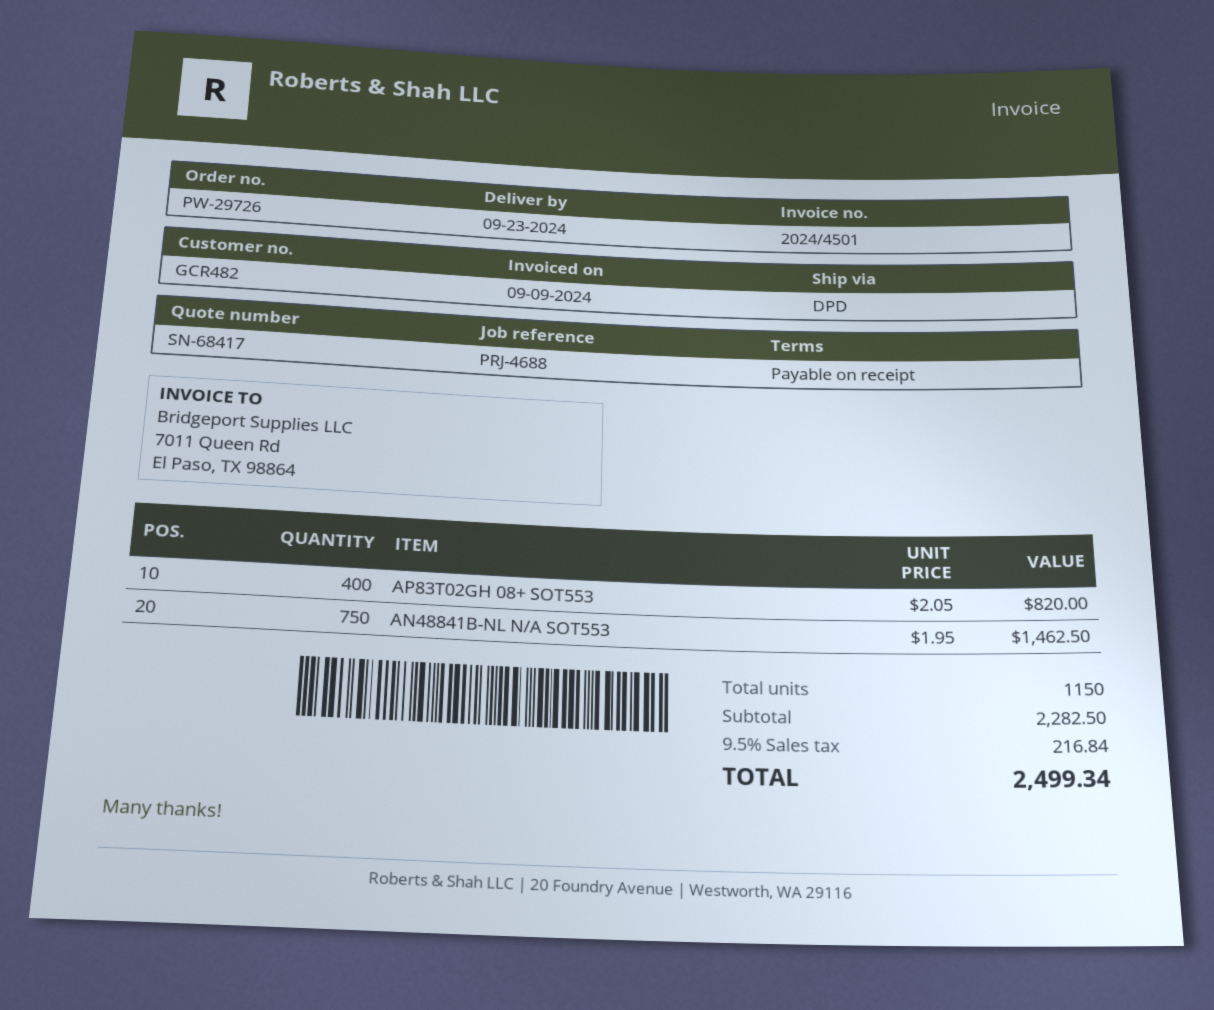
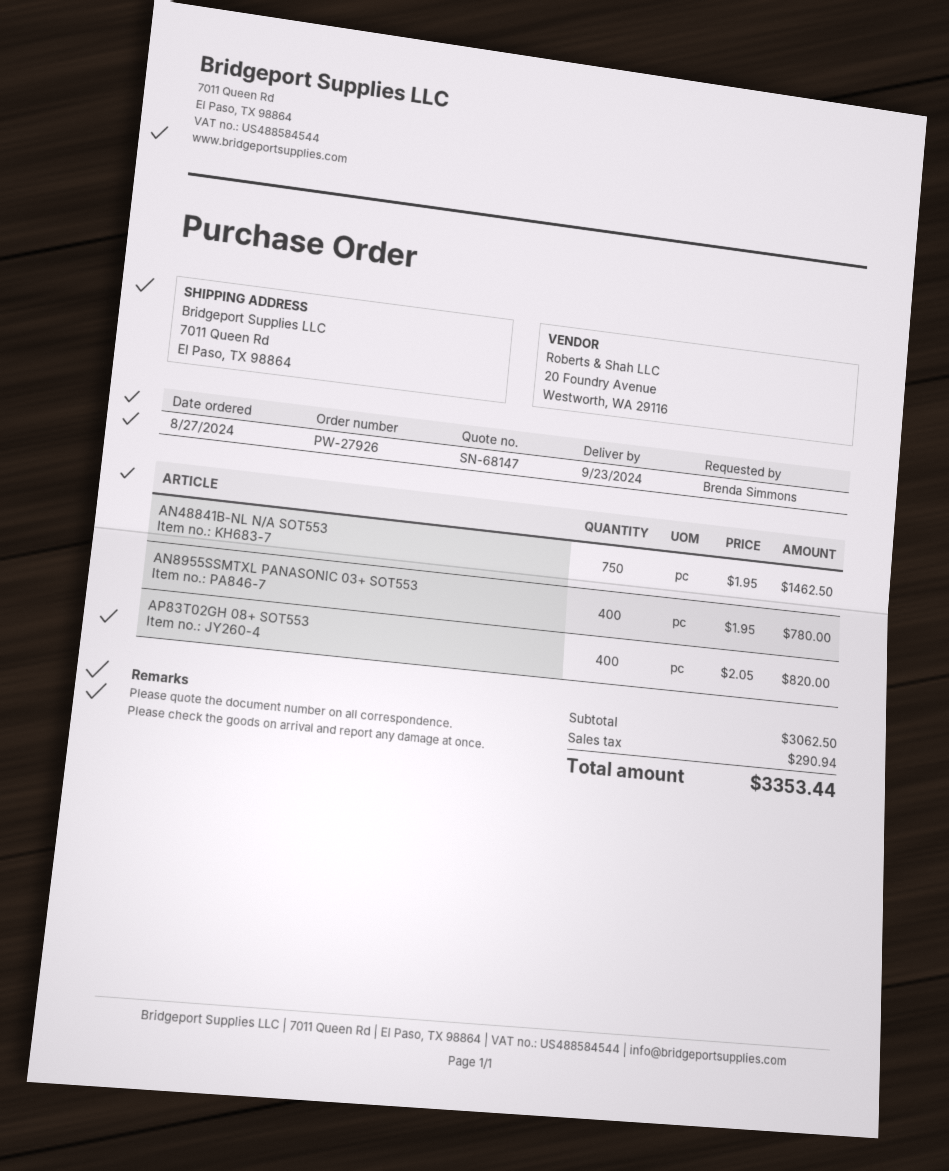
quote number: SN-68417 -> SN-68147
order number: PW-29726 -> PW-27926
AN8955SSMTXL PANASONIC 03+ SOT553: none -> 400 x 1.95 = 780.00
subtotal: 2282.50 -> 3062.50
tax: 216.84 -> 290.94
total: 2499.34 -> 3353.44

